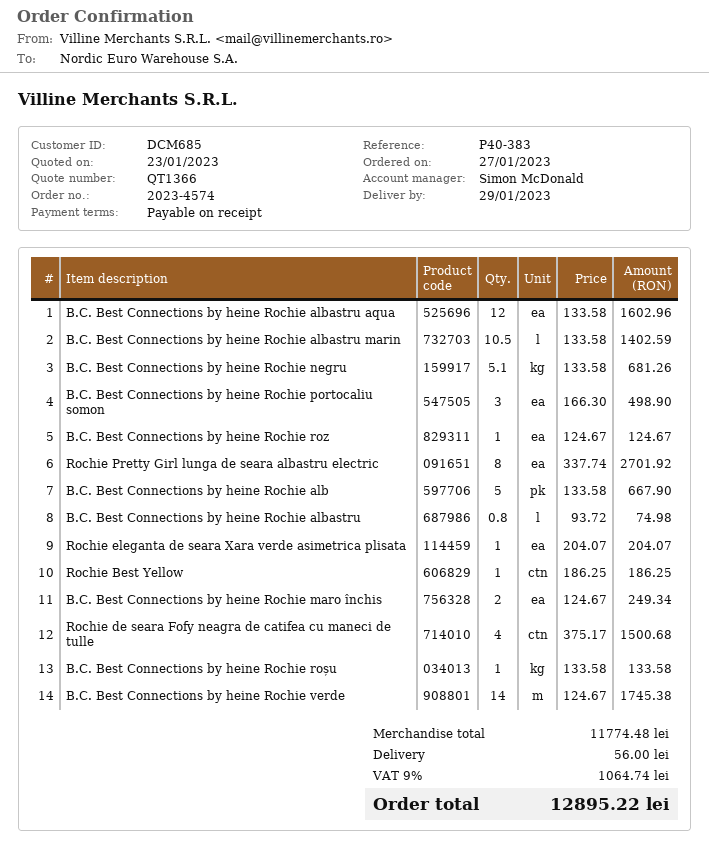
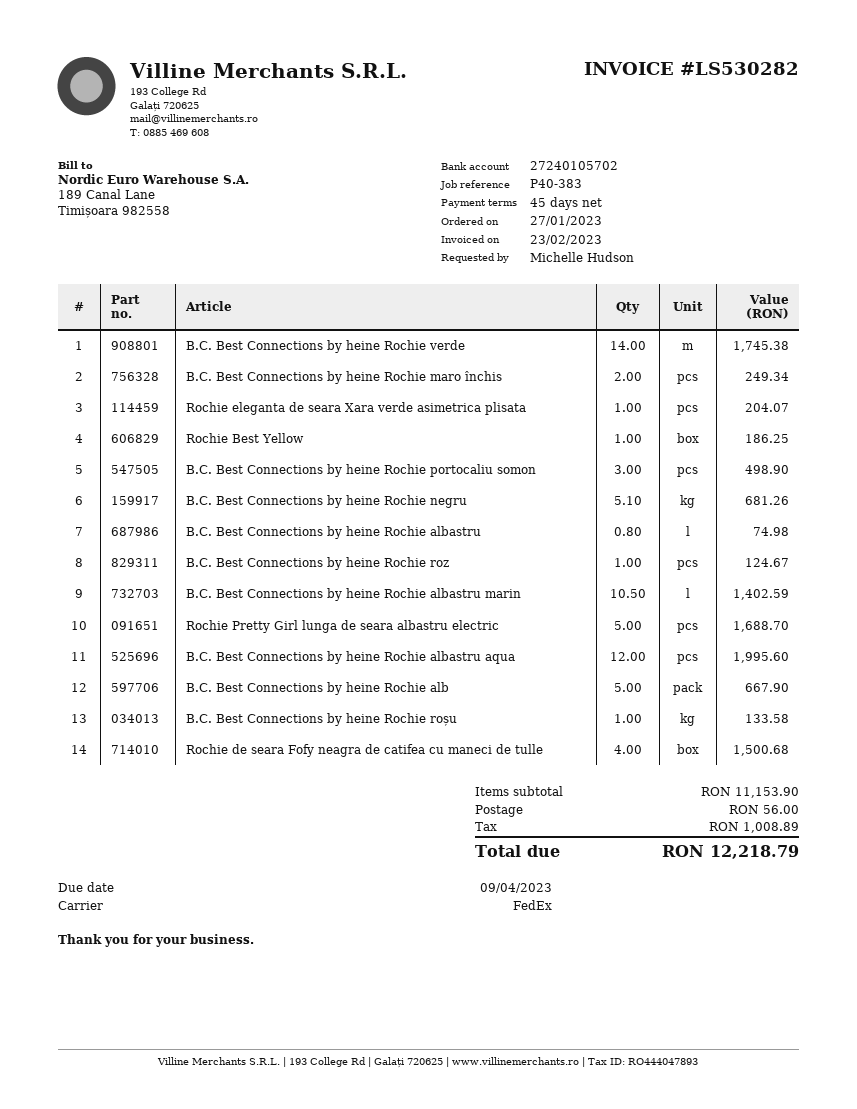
payment terms: on receipt -> 45 days
B.C. Best Connections by heine Rochie albastru aqua: 12 for 1602.96 -> 12 for 1995.60
Rochie Pretty Girl lunga de seara albastru electric: 8 for 2701.92 -> 5 for 1688.70
subtotal: 11774.48 -> 11153.90
tax: 1064.74 -> 1008.89
total: 12895.22 -> 12218.79

